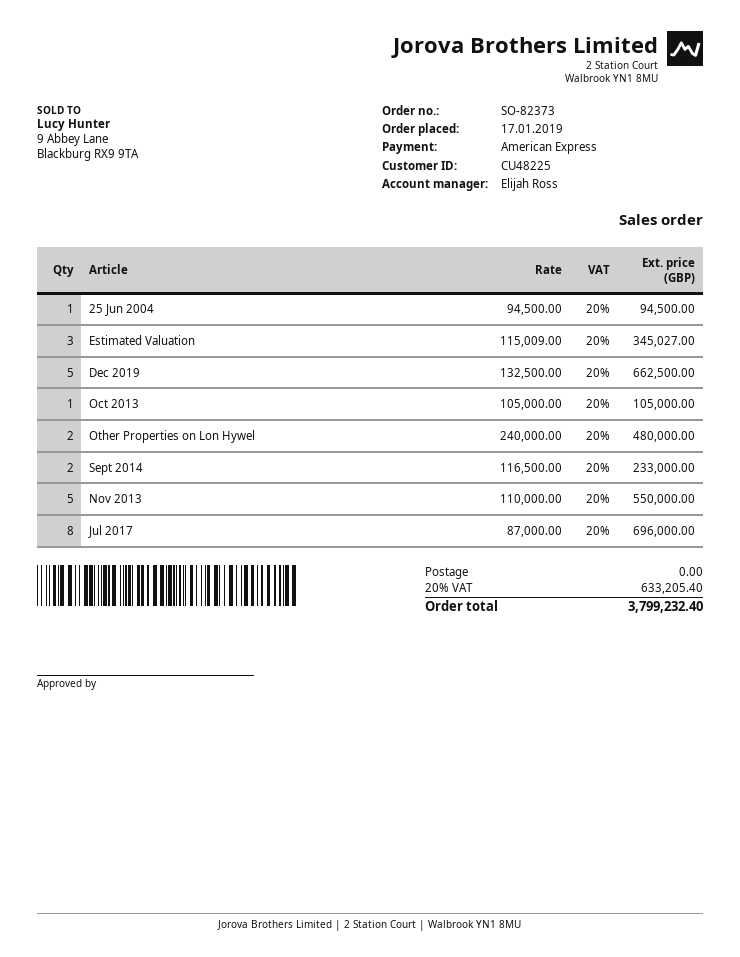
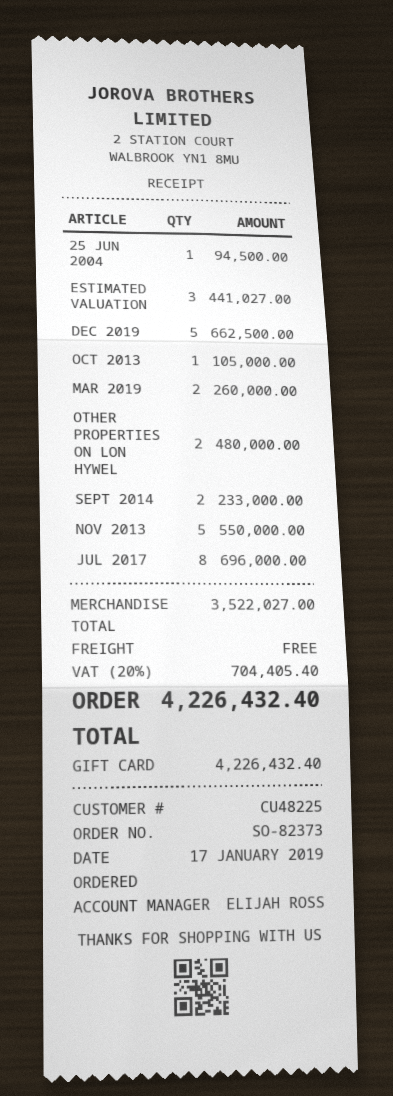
payment method: American Express -> gift card
Estimated Valuation: 3 for 345027.00 -> 3 for 441027.00
MAR 2019: none -> 2 for 260000.00
tax: 20% = 633205.40 -> 20% = 704405.40
total: 3799232.40 -> 4226432.40

